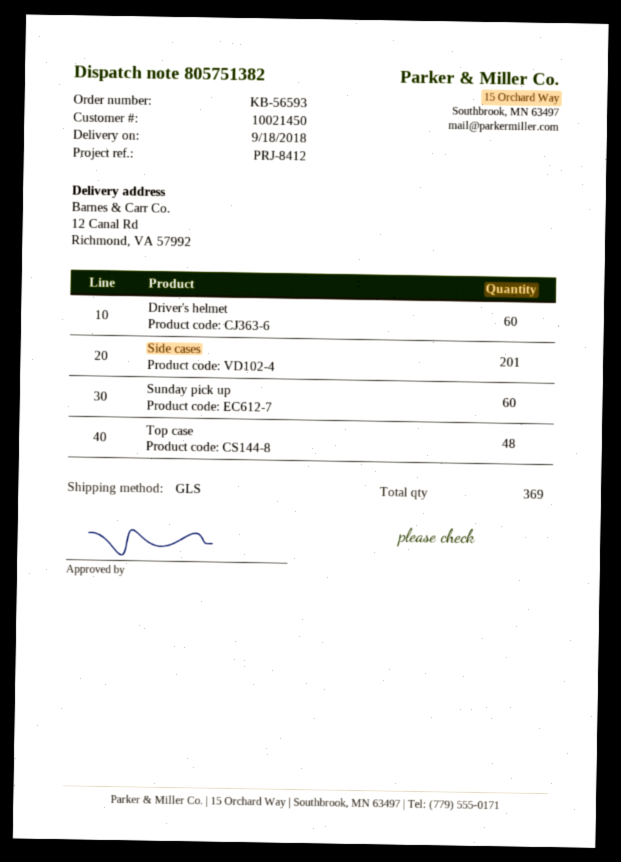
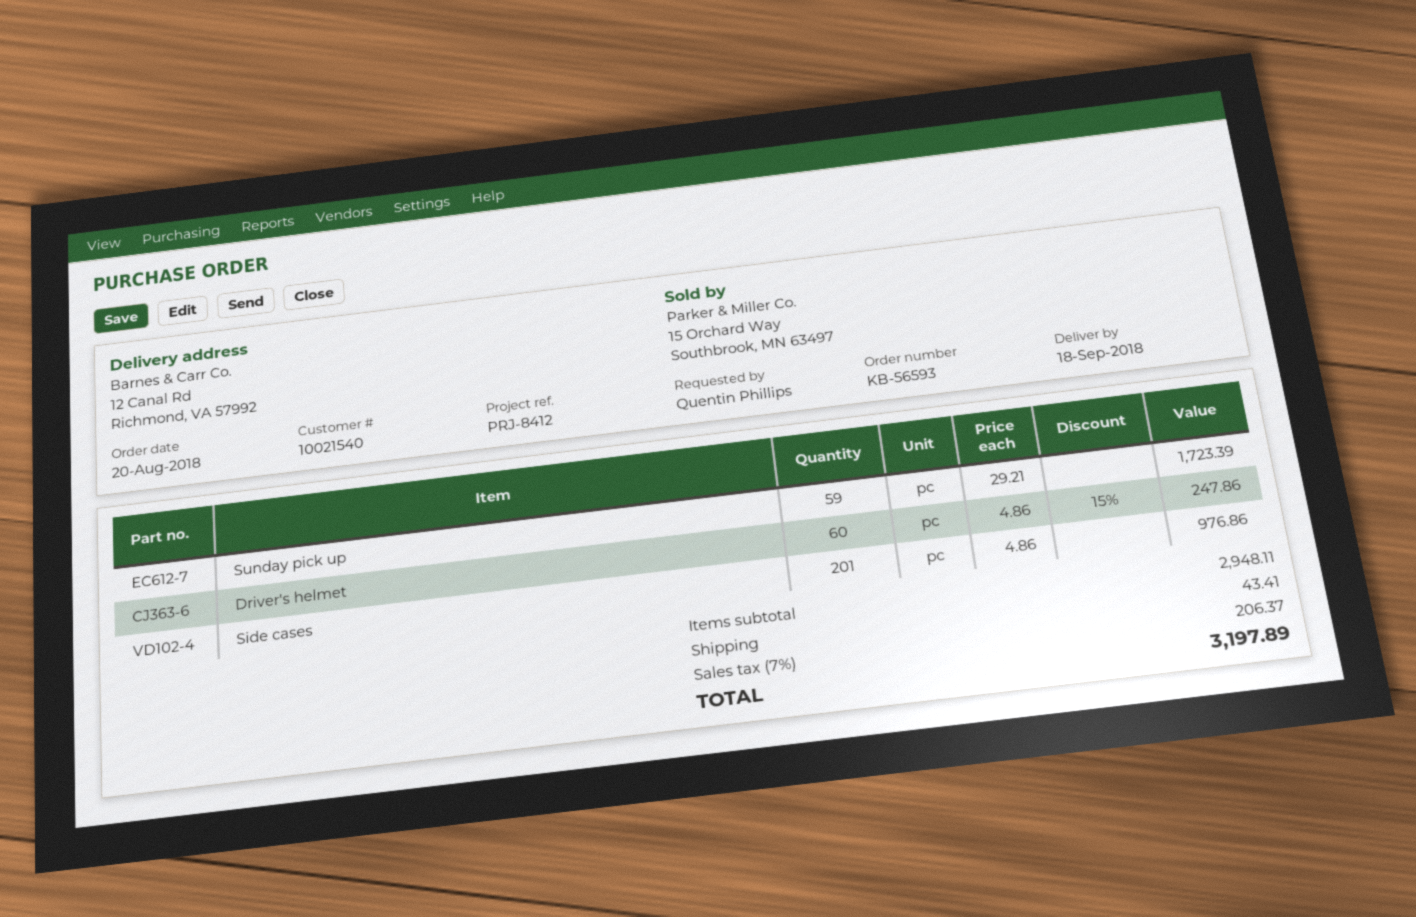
customer number: 10021450 -> 10021540
Sunday pick up: 60 -> 59
Top case: 48 -> none

